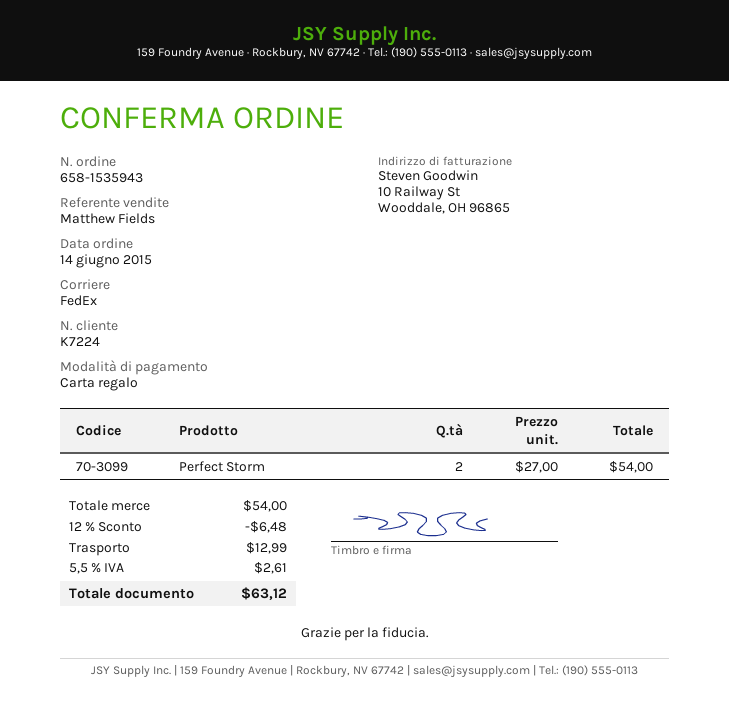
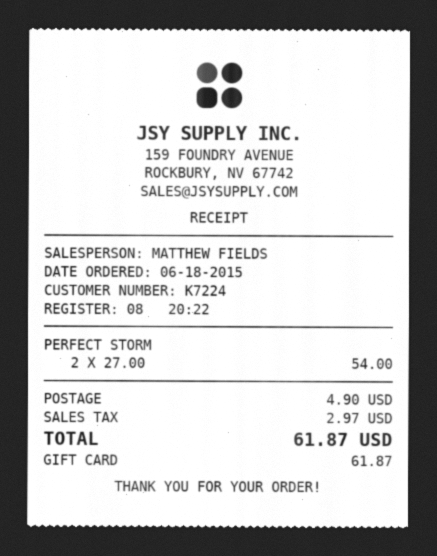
order date: 2015-06-14 -> 2015-06-18
discount: 12% = 6.48 -> none
shipping: 12.99 -> 4.90
tax: 2.61 -> 2.97
total: 63.12 -> 61.87

